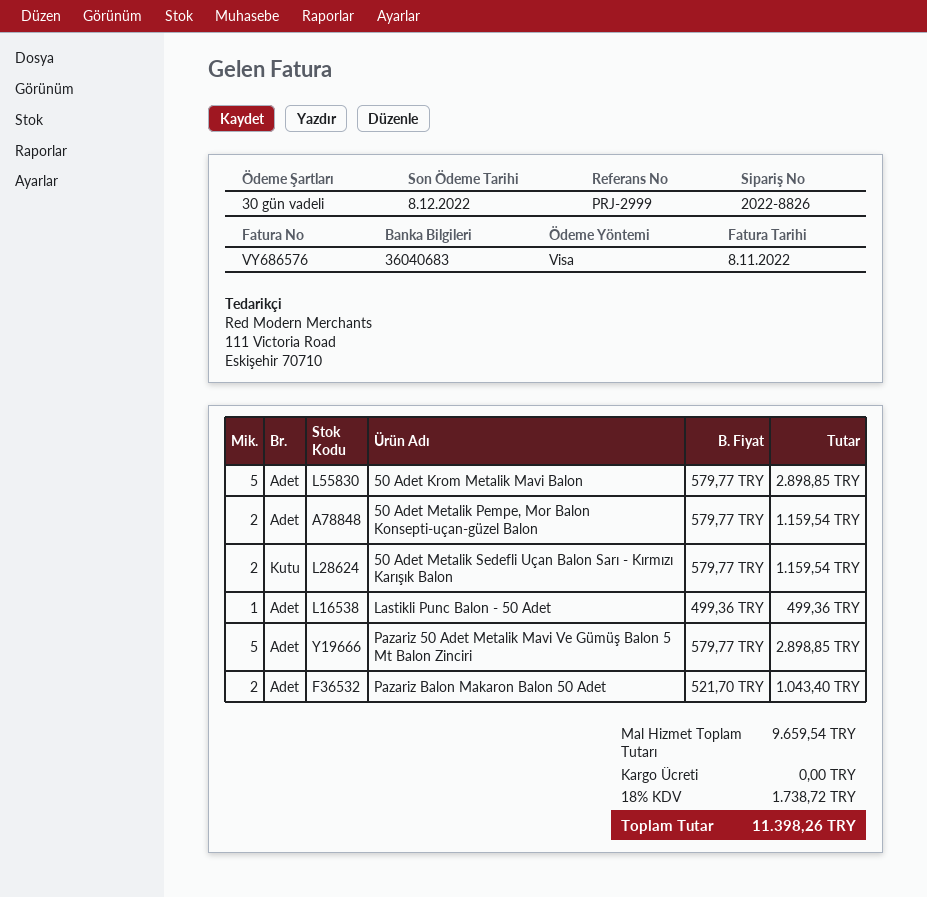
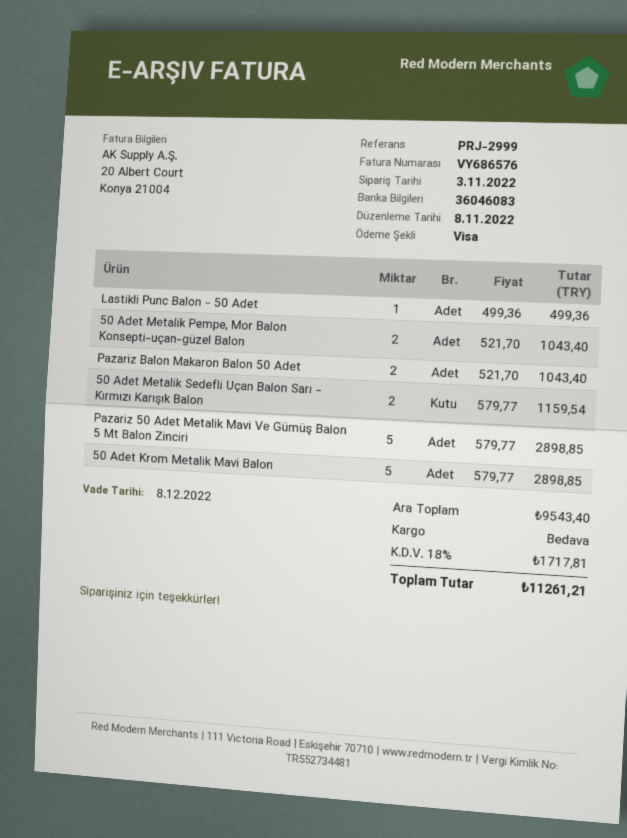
bank account: 36040683 -> 36046083
50 Adet Metalik Pempe, Mor Balon Konsepti-uçan-güzel Balon: 2 x 579.77 = 1159.54 -> 2 x 521.70 = 1043.40
subtotal: 9659.54 -> 9543.40
tax: 18% = 1738.72 -> 18% = 1717.81
total: 11398.26 -> 11261.21

